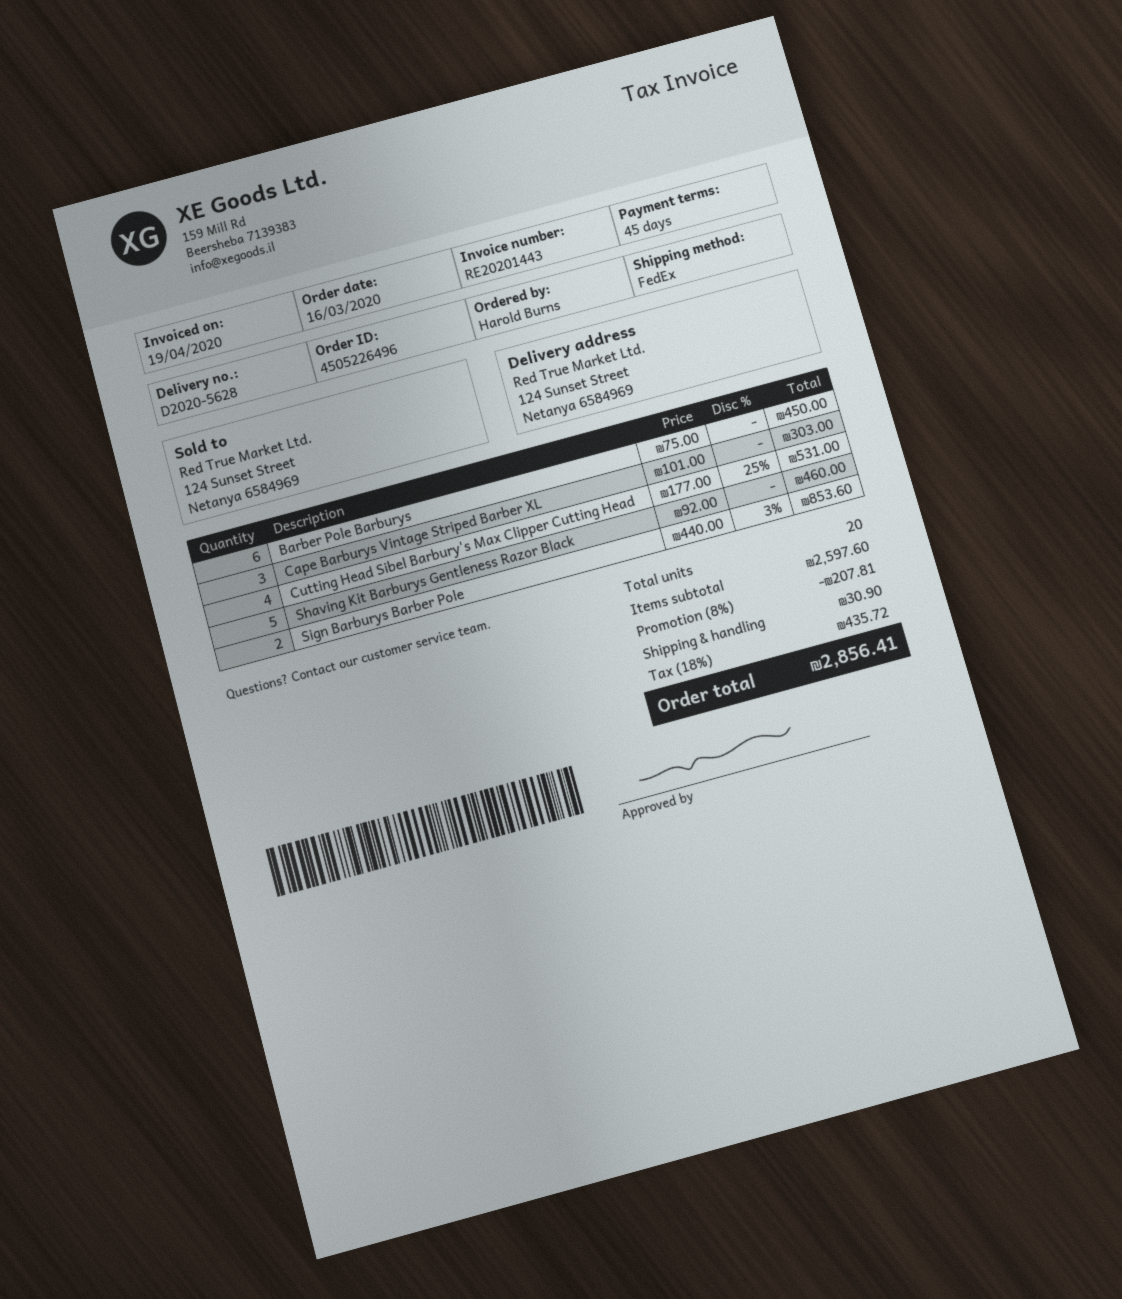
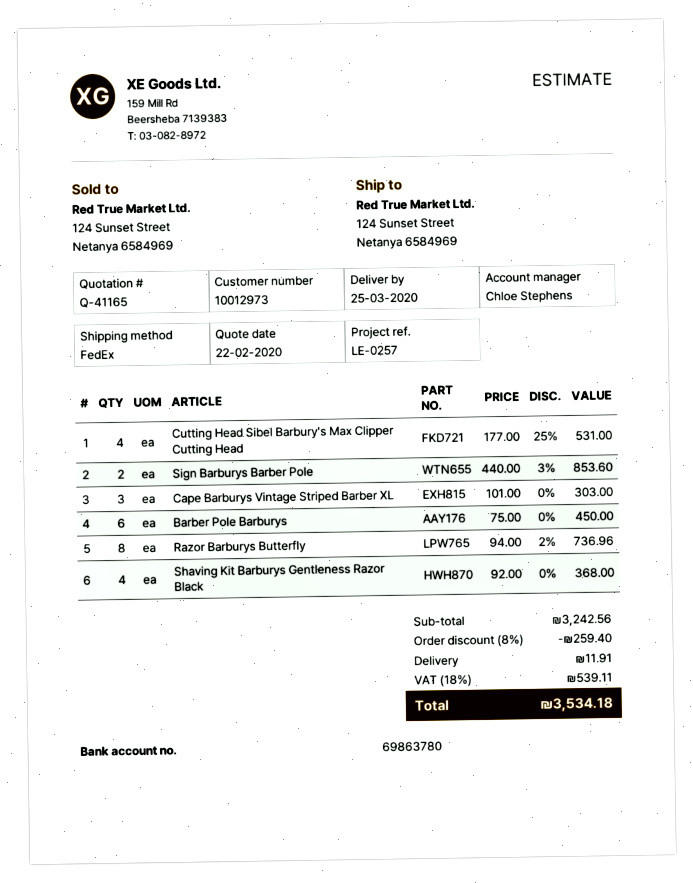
Shaving Kit Barburys Gentleness Razor Black: 5 x 92.00 = 460.00 -> 4 x 92.00 = 368.00
Razor Barburys Butterfly: none -> 8 x 94.00 - 2% = 736.96
subtotal: 2597.60 -> 3242.56
discount: 8% = 207.81 -> 8% = 259.40
shipping: 30.90 -> 11.91
tax: 18% = 435.72 -> 18% = 539.11
total: 2856.41 -> 3534.18

